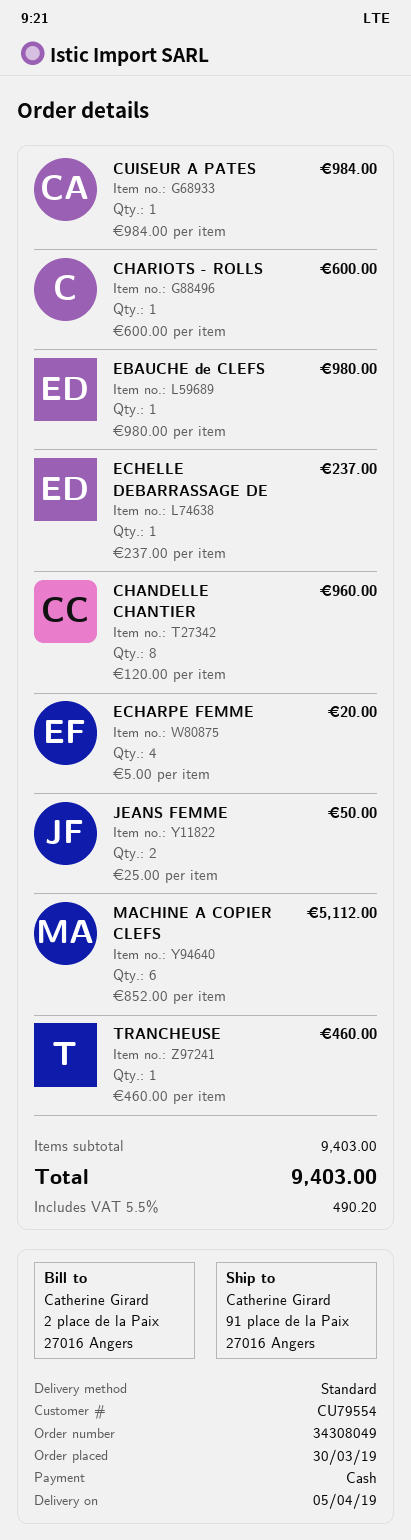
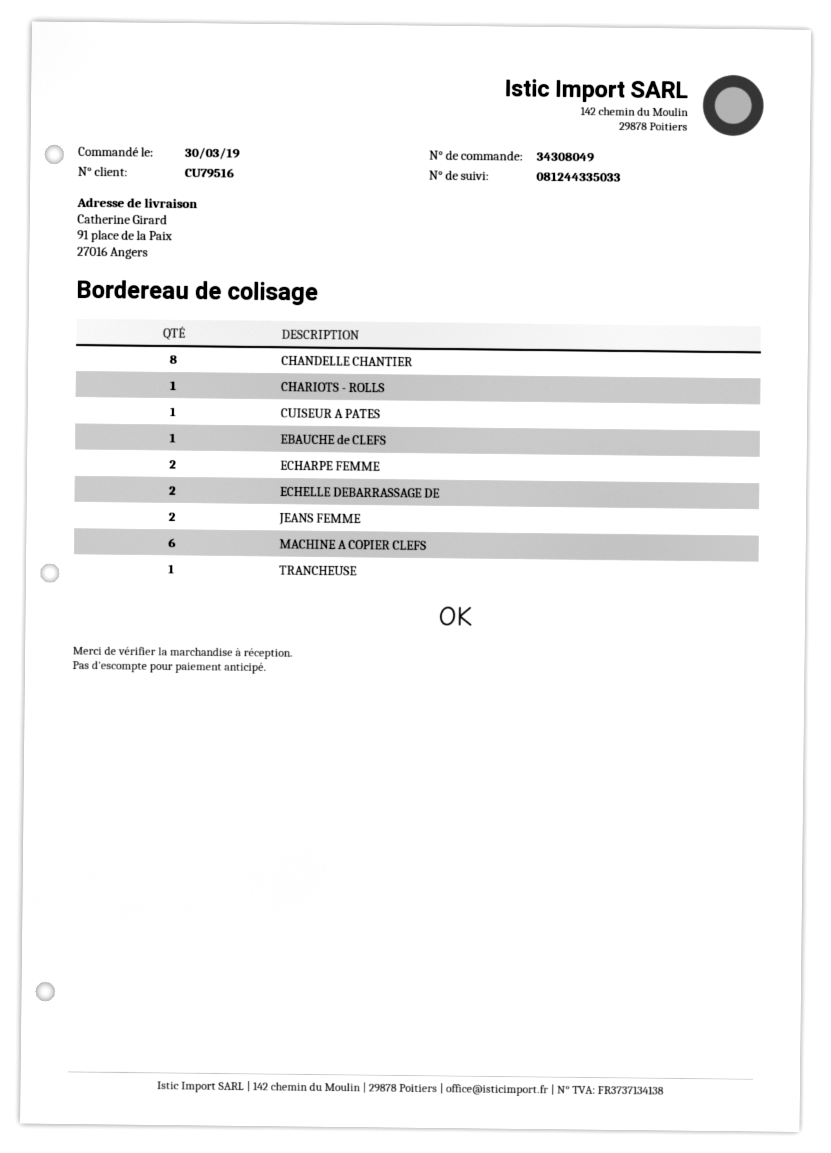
customer number: CU79554 -> CU79516
ECHELLE DEBARRASSAGE DE: 1 -> 2
ECHARPE FEMME: 4 -> 2

